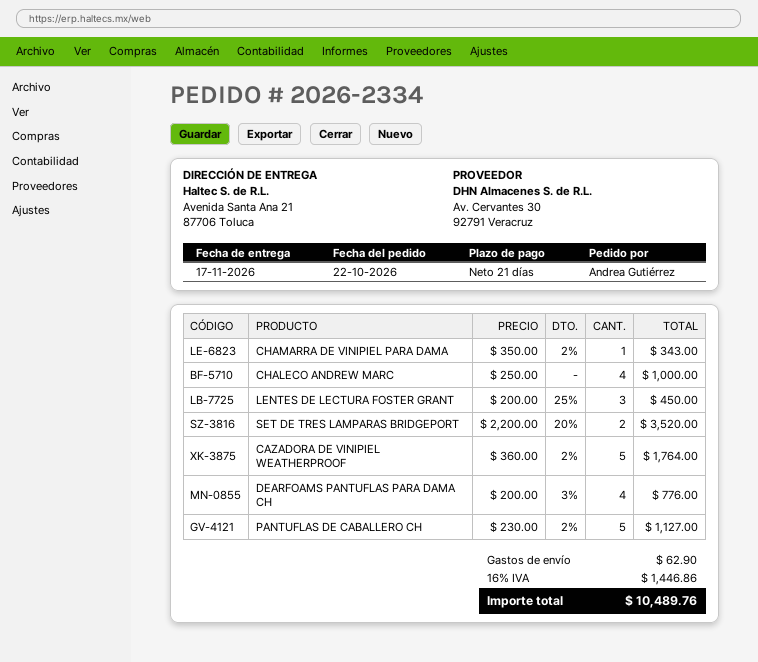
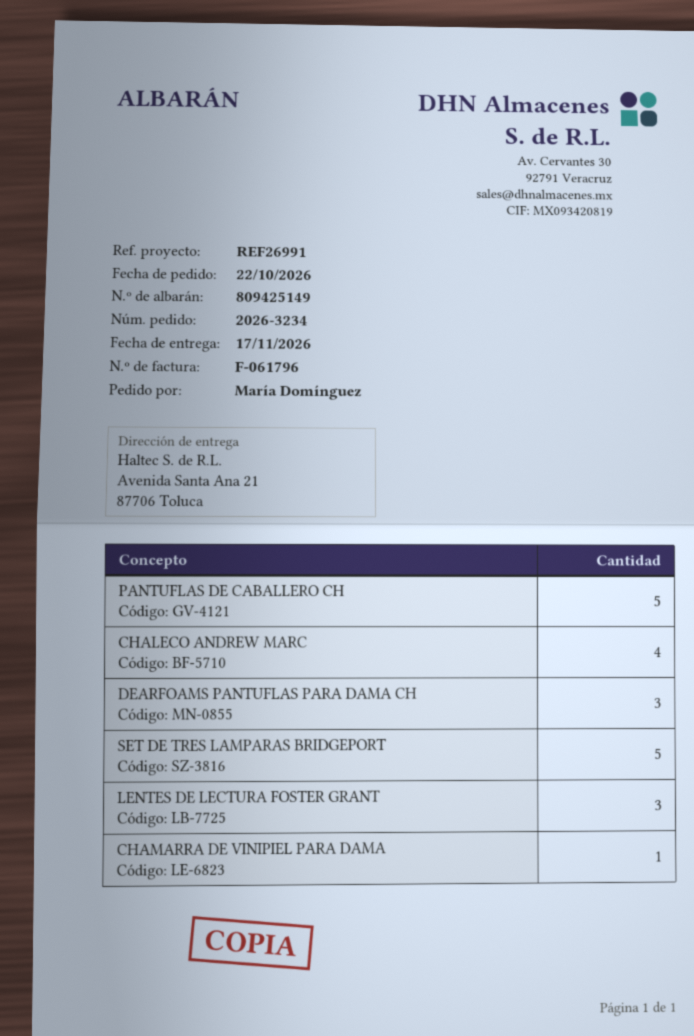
order number: 2026-2334 -> 2026-3234
ordered by: Andrea Gutiérrez -> María Domínguez
SET DE TRES LAMPARAS BRIDGEPORT: 2 -> 5
CAZADORA DE VINIPIEL WEATHERPROOF: 5 -> none
DEARFOAMS PANTUFLAS PARA DAMA CH: 4 -> 3

